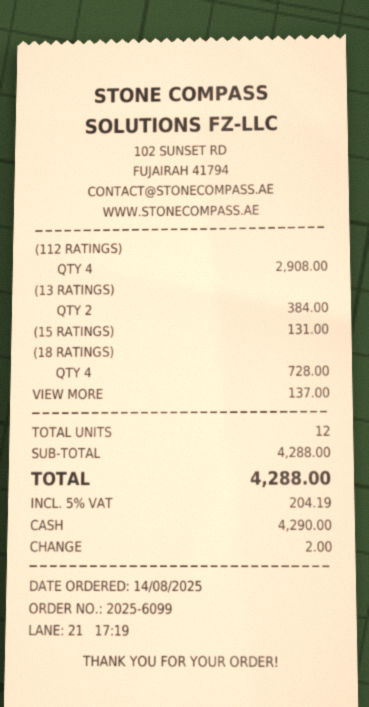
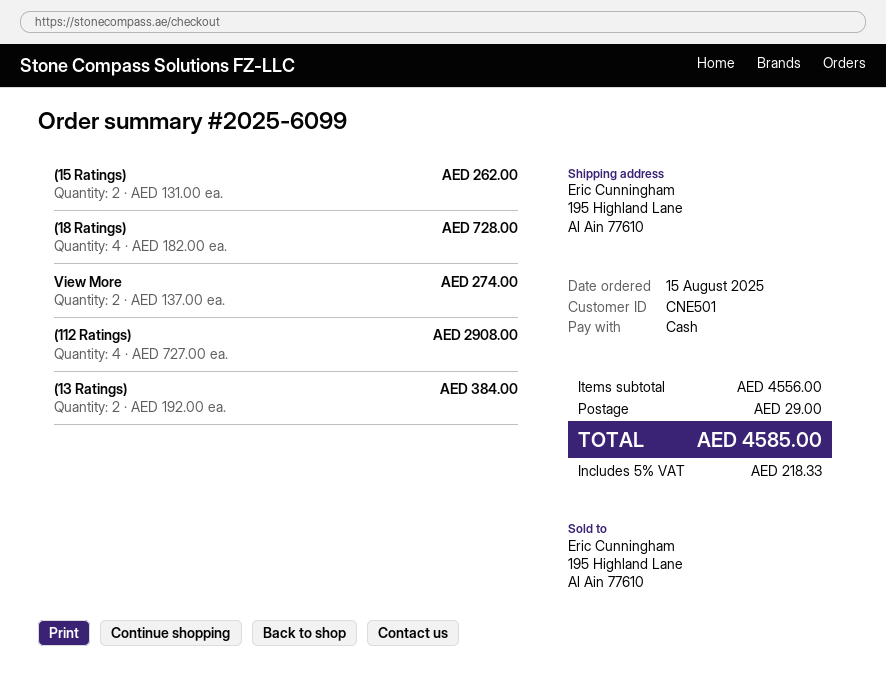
order date: 2025-08-14 -> 2025-08-15
(15 RATINGS): 1 for 131.00 -> 2 for 262.00
VIEW MORE: 1 for 137.00 -> 2 for 274.00
subtotal: 4288.00 -> 4556.00
shipping: none -> 29.00
tax: 5% = 204.19 -> 5% = 218.33
total: 4288.00 -> 4585.00

